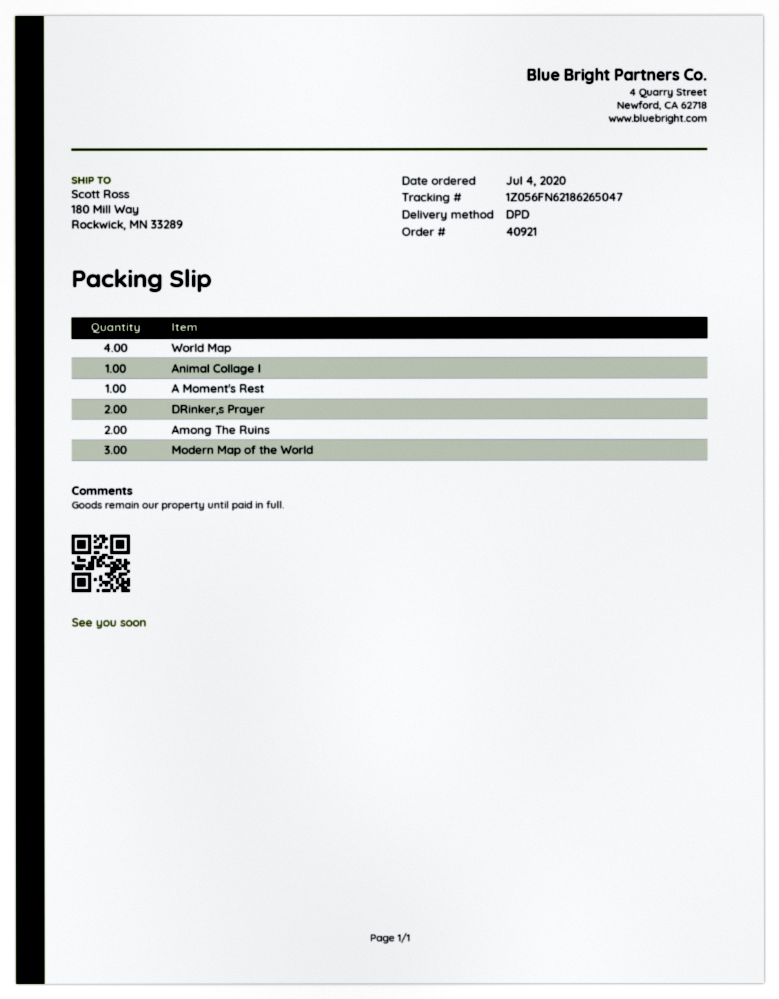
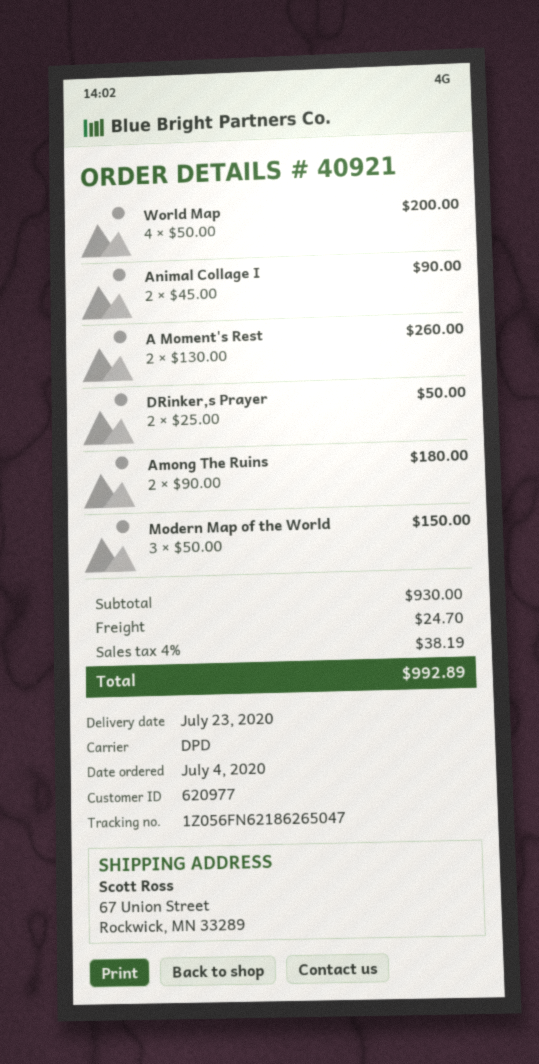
ship to: 180 Mill Way, Rockwick, MN 33289 -> 67 Union Street, Rockwick, MN 33289
Animal Collage I: 1 -> 2
A Moment's Rest: 1 -> 2

